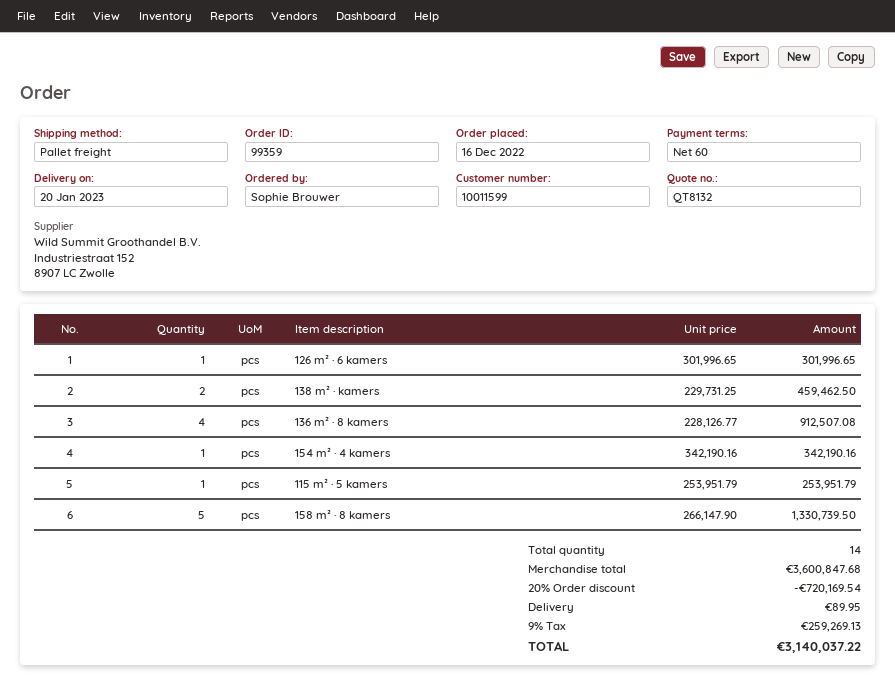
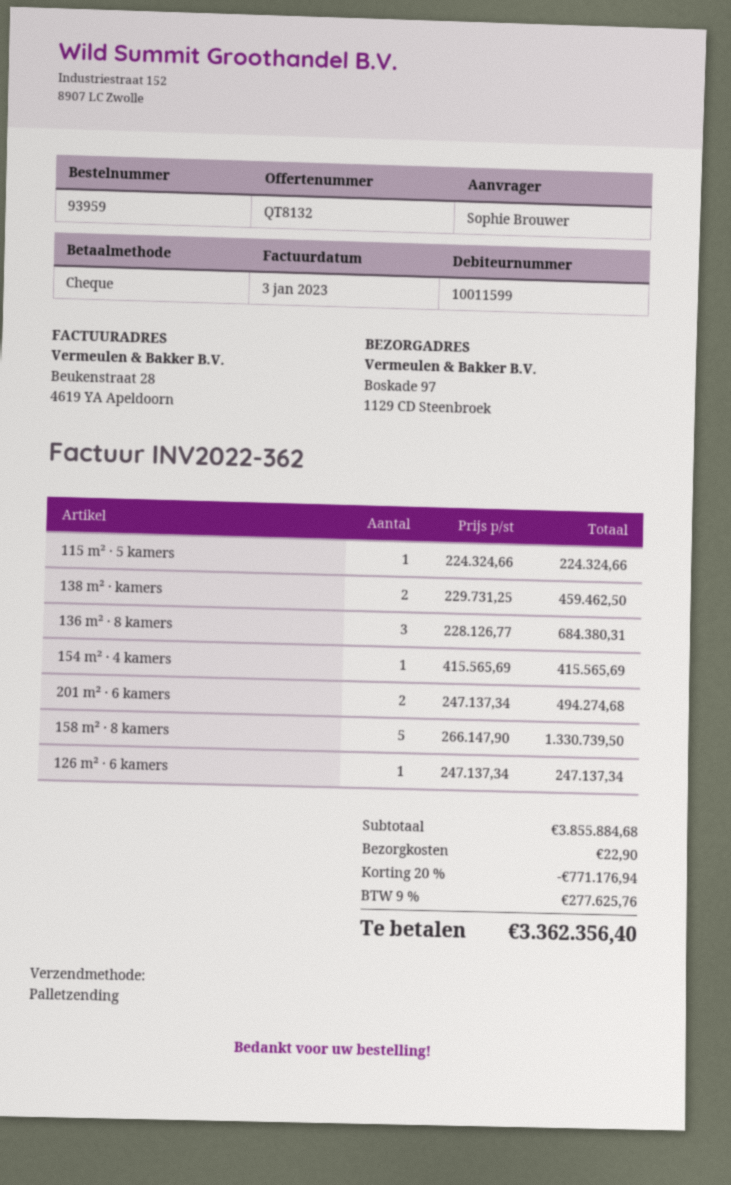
order number: 99359 -> 93959
126 m² · 6 kamers: 1 x 301996.65 = 301996.65 -> 1 x 247137.34 = 247137.34
136 m² · 8 kamers: 4 x 228126.77 = 912507.08 -> 3 x 228126.77 = 684380.31
154 m² · 4 kamers: 1 x 342190.16 = 342190.16 -> 1 x 415565.69 = 415565.69
115 m² · 5 kamers: 1 x 253951.79 = 253951.79 -> 1 x 224324.66 = 224324.66
201 m² · 6 kamers: none -> 2 x 247137.34 = 494274.68
subtotal: 3600847.68 -> 3855884.68
discount: 20% = 720169.54 -> 20% = 771176.94
shipping: 89.95 -> 22.90
tax: 9% = 259269.13 -> 9% = 277625.76
total: 3140037.22 -> 3362356.40

